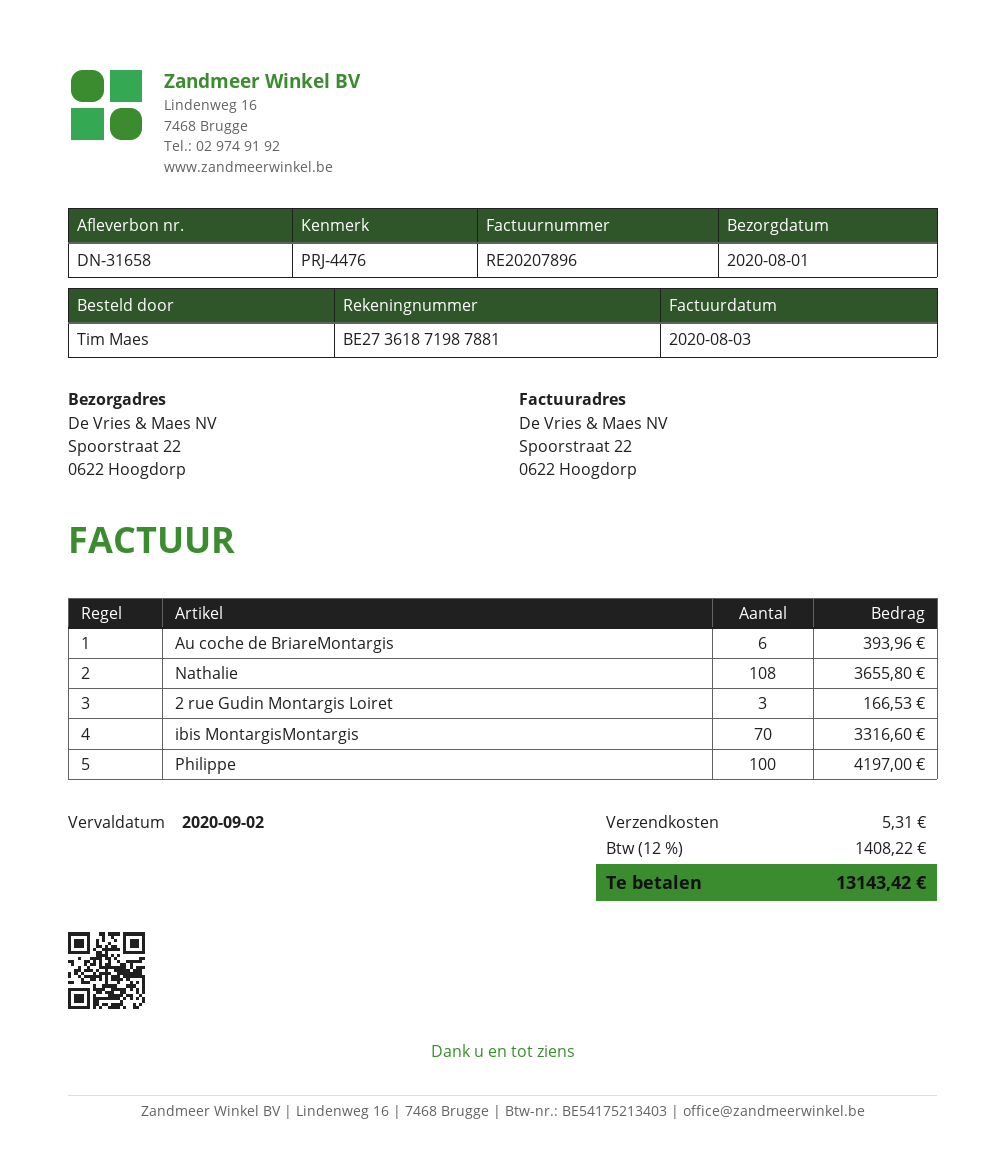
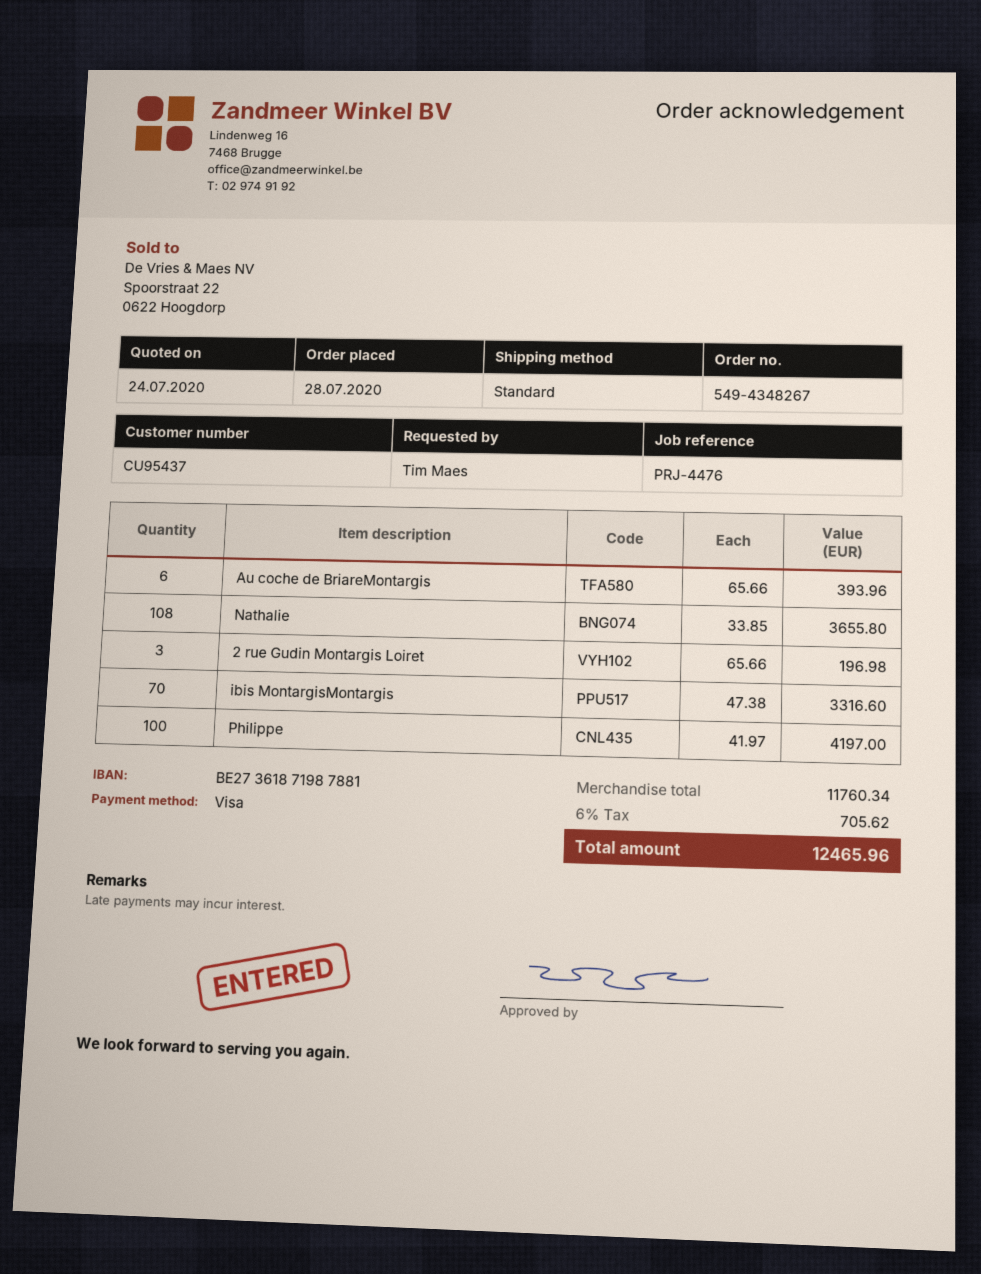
2 rue Gudin Montargis Loiret: 3 for 166.53 -> 3 for 196.98
shipping: 5.31 -> none
tax: 12% = 1408.22 -> 6% = 705.62
total: 13143.42 -> 12465.96

